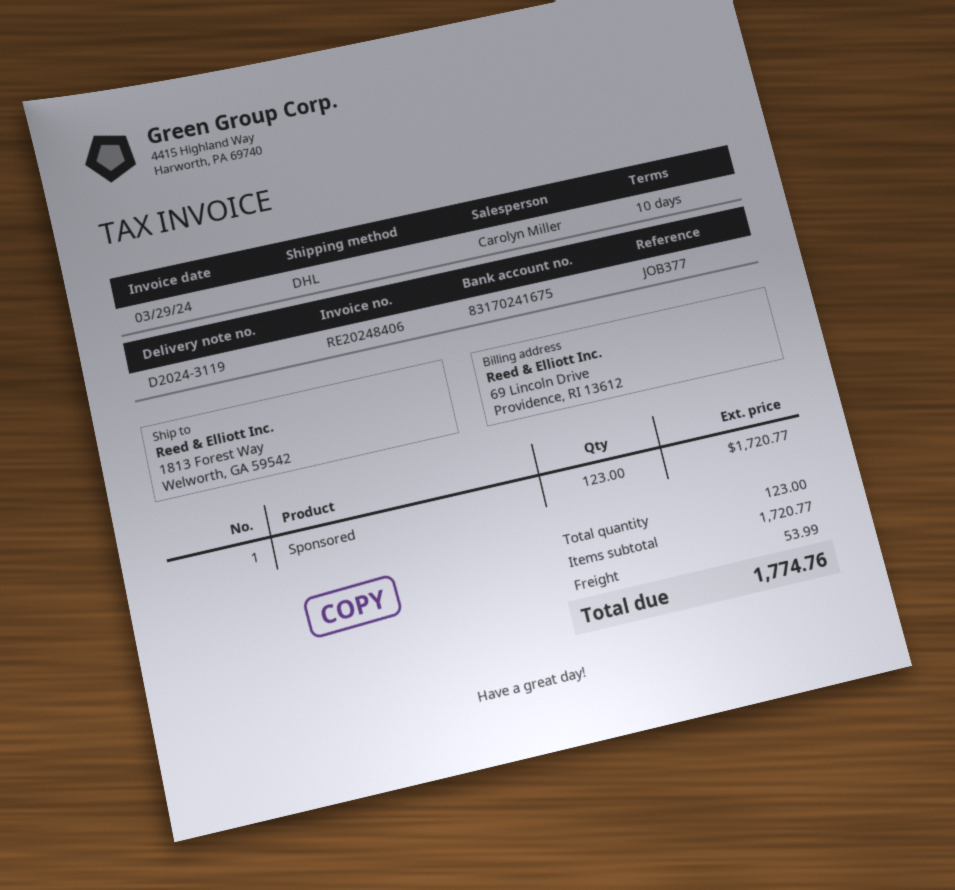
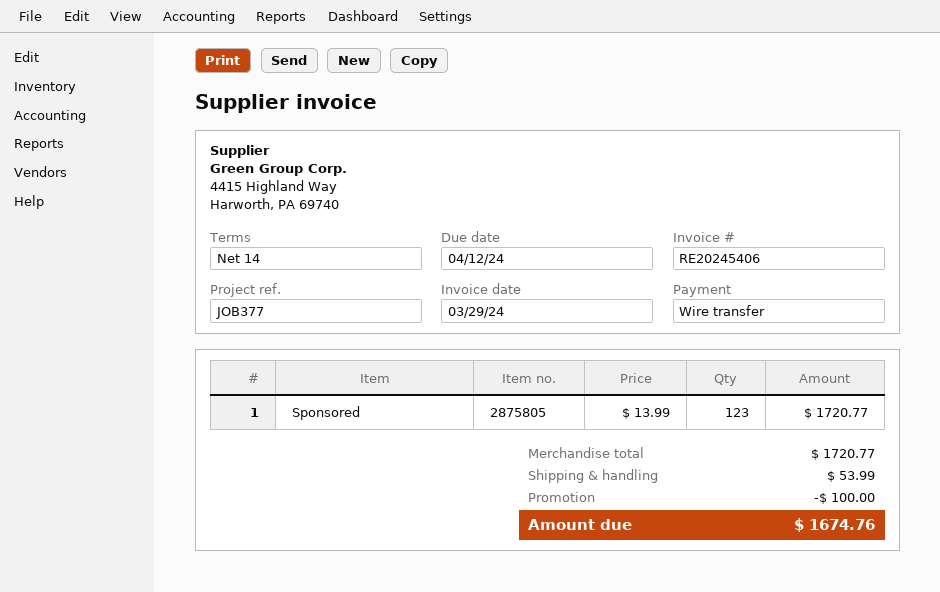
invoice number: RE20248406 -> RE20245406
payment terms: 10 days -> 14 days
discount: none -> 100.00
total: 1774.76 -> 1674.76

